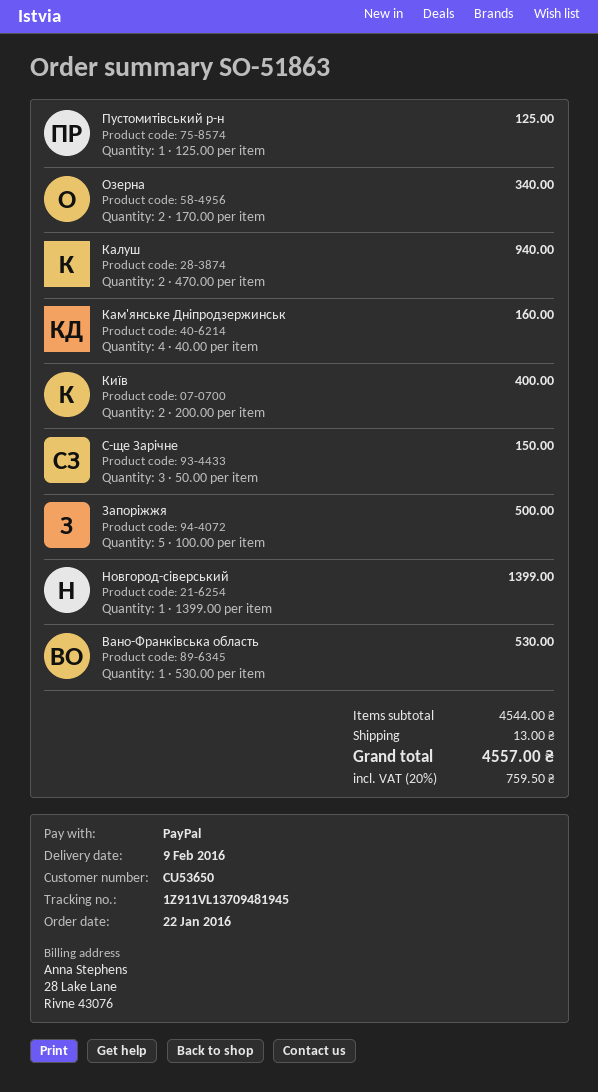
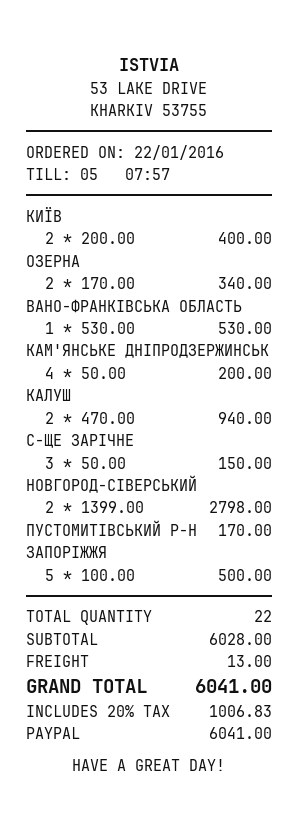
Пустомитівський р-н: 1 x 125.00 = 125.00 -> 1 x 170.00 = 170.00
Кам'янське Дніпродзержинськ: 4 x 40.00 = 160.00 -> 4 x 50.00 = 200.00
Новгород-сіверський: 1 x 1399.00 = 1399.00 -> 2 x 1399.00 = 2798.00
subtotal: 4544.00 -> 6028.00
tax: 20% = 759.50 -> 20% = 1006.83
total: 4557.00 -> 6041.00

